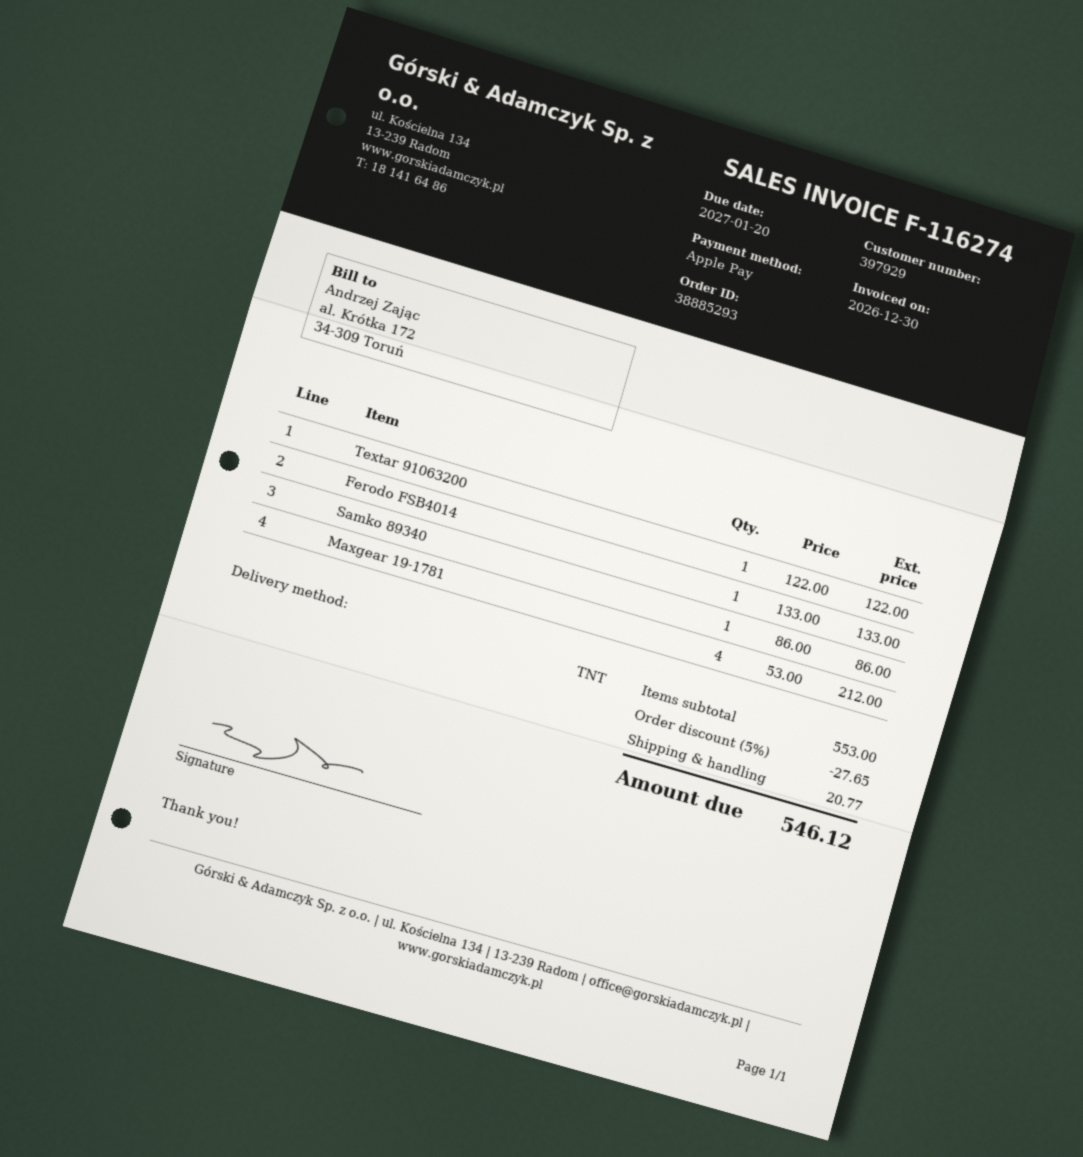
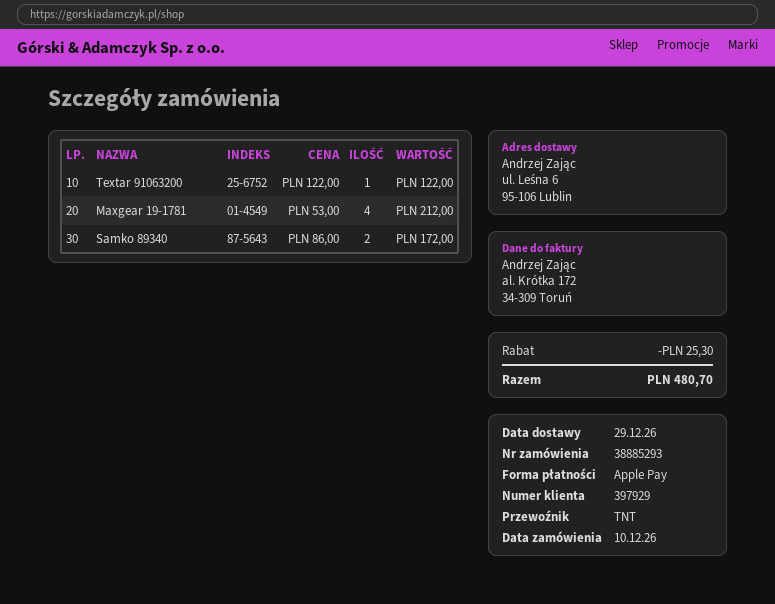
Ferodo FSB4014: 1 x 133.00 = 133.00 -> none
Samko 89340: 1 x 86.00 = 86.00 -> 2 x 86.00 = 172.00
discount: 27.65 -> 25.30
shipping: 20.77 -> none
total: 546.12 -> 480.70

